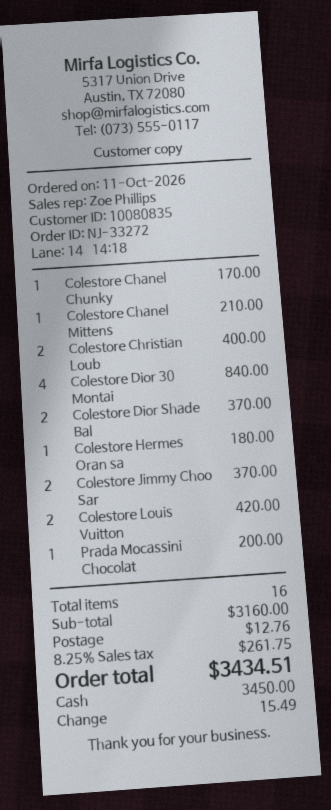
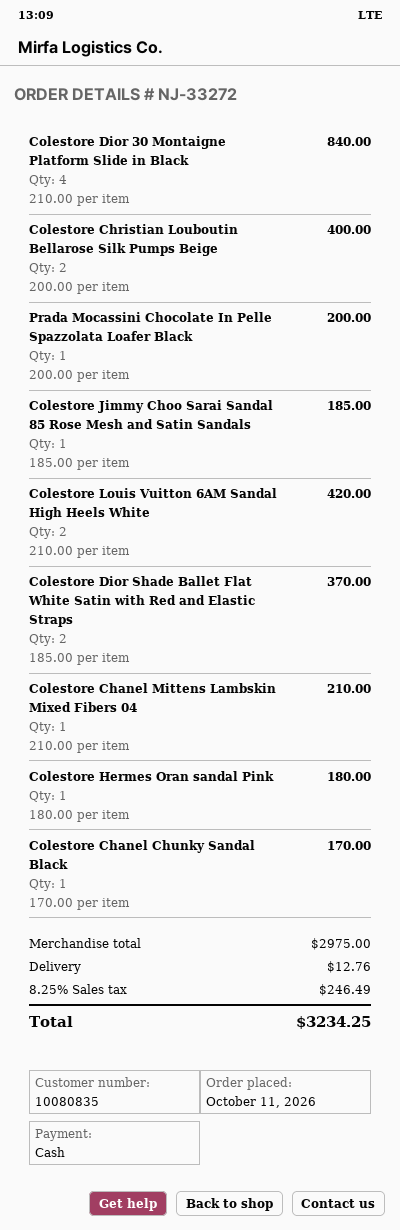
Colestore Jimmy Choo Sar: 2 for 370.00 -> 1 for 185.00
subtotal: 3160.00 -> 2975.00
tax: 8.25% = 261.75 -> 8.25% = 246.49
total: 3434.51 -> 3234.25

